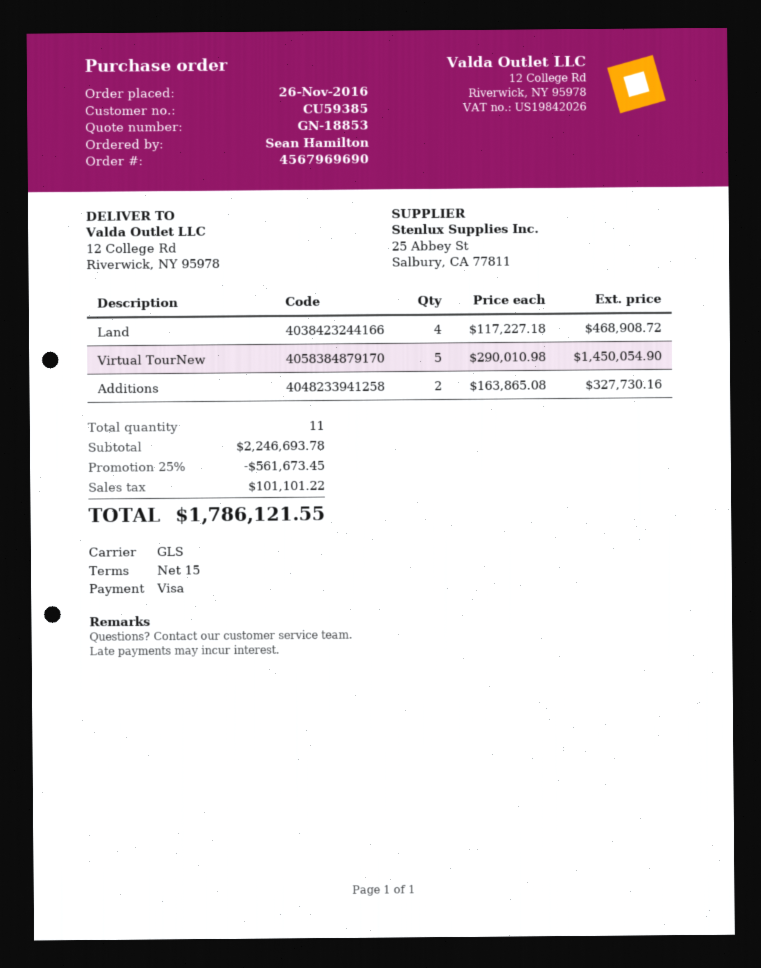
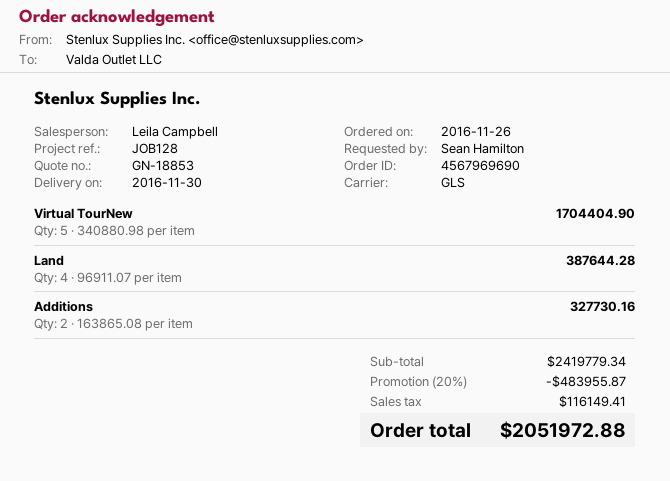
Land: 4 x 117227.18 = 468908.72 -> 4 x 96911.07 = 387644.28
Virtual TourNew: 5 x 290010.98 = 1450054.90 -> 5 x 340880.98 = 1704404.90
subtotal: 2246693.78 -> 2419779.34
discount: 25% = 561673.45 -> 20% = 483955.87
tax: 101101.22 -> 116149.41
total: 1786121.55 -> 2051972.88

